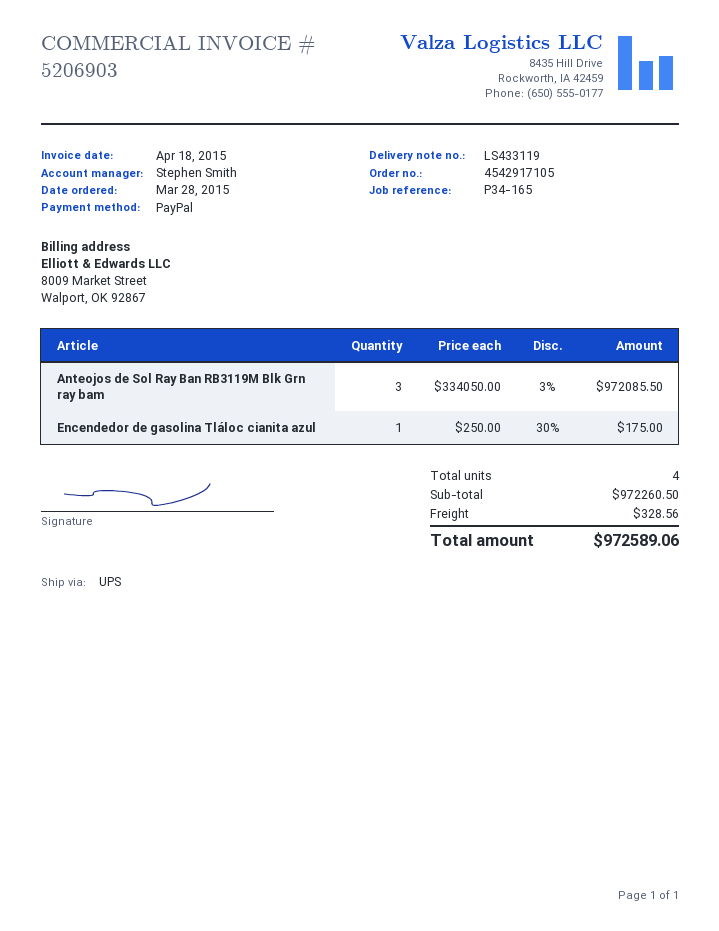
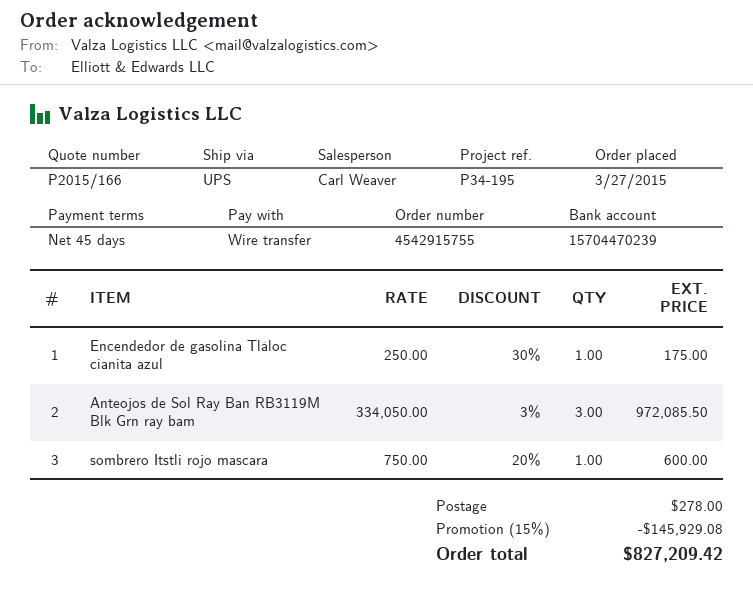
order number: 4542917105 -> 4542915755
order date: 2015-03-28 -> 2015-03-27
reference: P34-165 -> P34-195
sales rep: Stephen Smith -> Carl Weaver
payment method: PayPal -> bank transfer
sombrero Itstli rojo mascara: none -> 1 x 750.00 - 20% = 600.00
discount: none -> 15% = 145929.08
shipping: 328.56 -> 278.00
total: 972589.06 -> 827209.42

